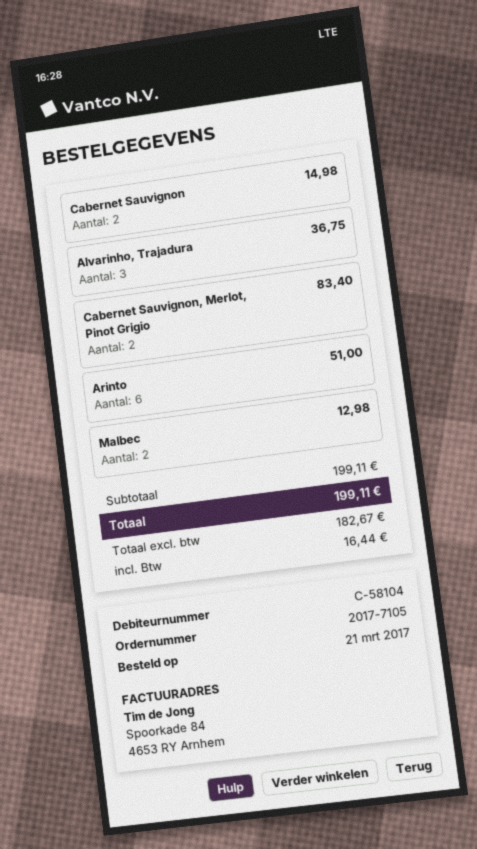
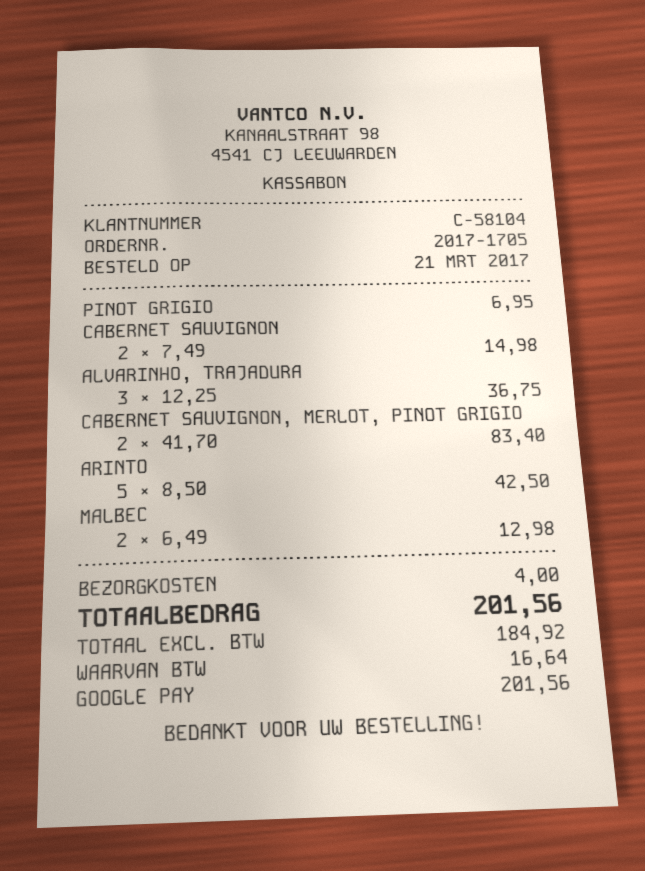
order number: 2017-7105 -> 2017-1705
Arinto: 6 for 51.00 -> 5 for 42.50
PINOT GRIGIO: none -> 1 for 6.95
shipping: none -> 4.00
net: 182.67 -> 184.92
tax: 16.44 -> 16.64
total: 199.11 -> 201.56

